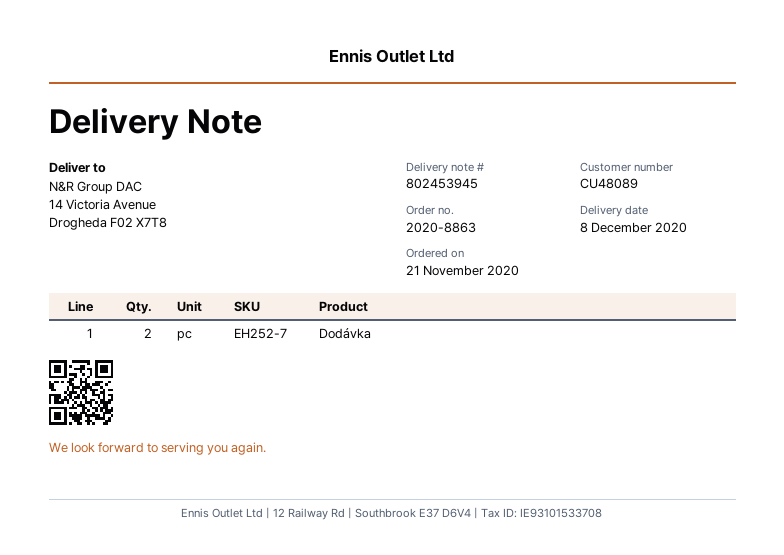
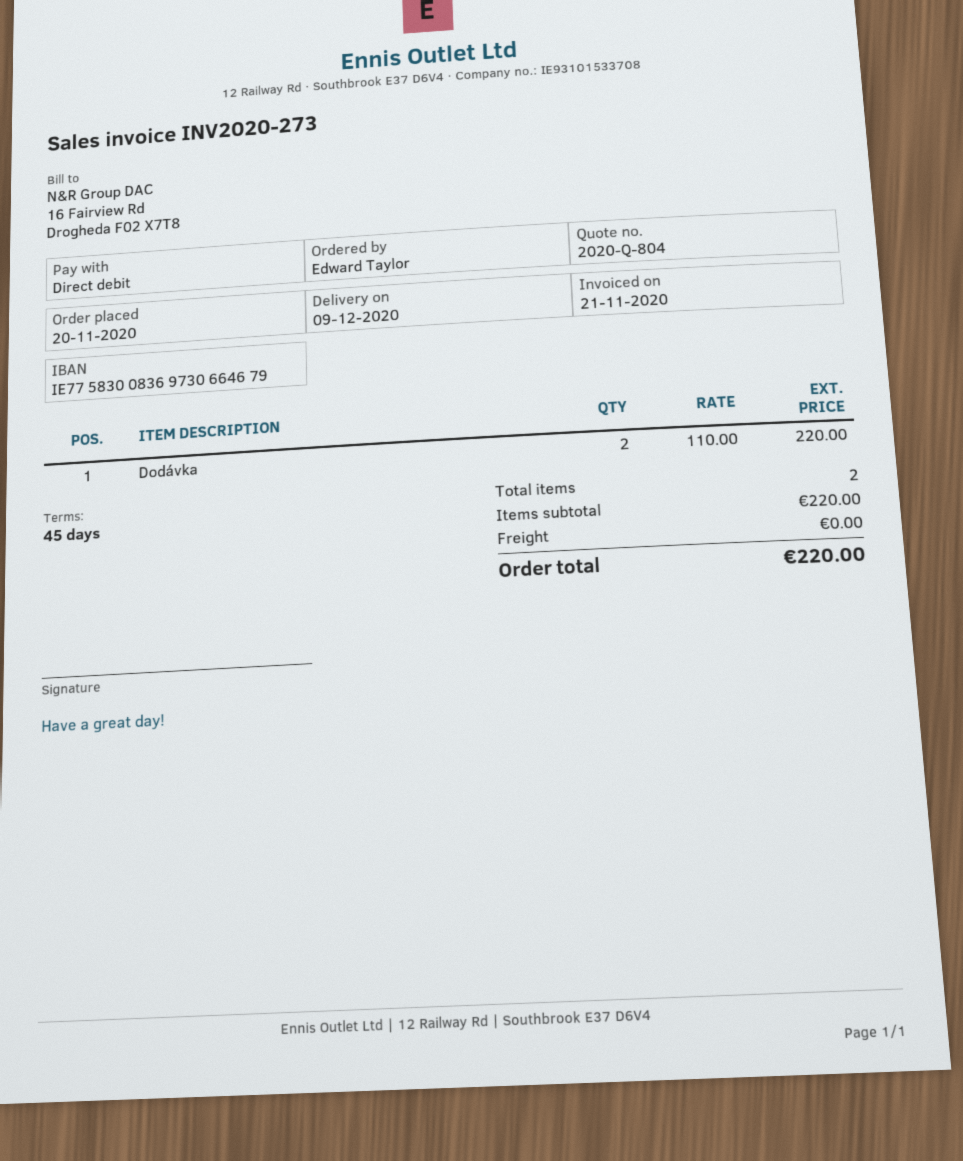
order date: 2020-11-21 -> 2020-11-20
delivery date: 2020-12-08 -> 2020-12-09

